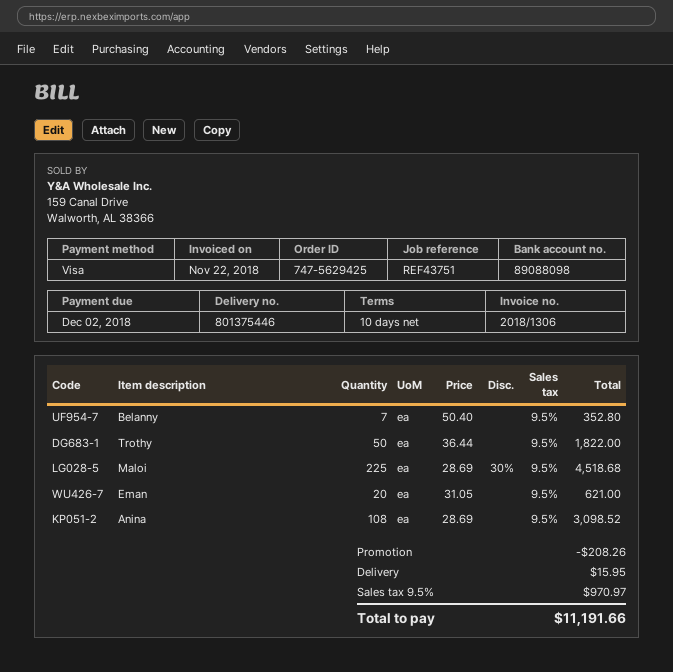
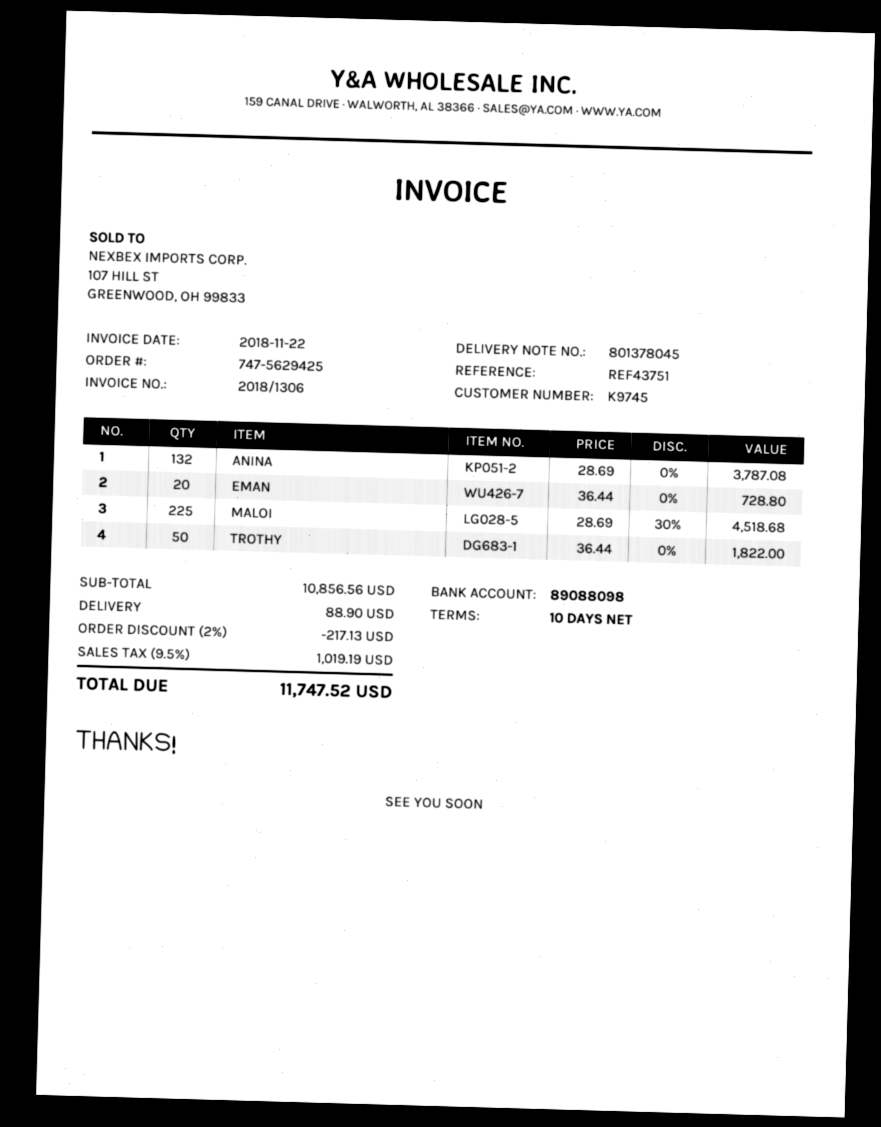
delivery note number: 801375446 -> 801378045
Belanny: 7 x 50.40 = 352.80 -> none
Eman: 20 x 31.05 = 621.00 -> 20 x 36.44 = 728.80
Anina: 108 x 28.69 = 3098.52 -> 132 x 28.69 = 3787.08
discount: 208.26 -> 217.13
shipping: 15.95 -> 88.90
tax: 9.5% = 970.97 -> 9.5% = 1019.19
total: 11191.66 -> 11747.52

